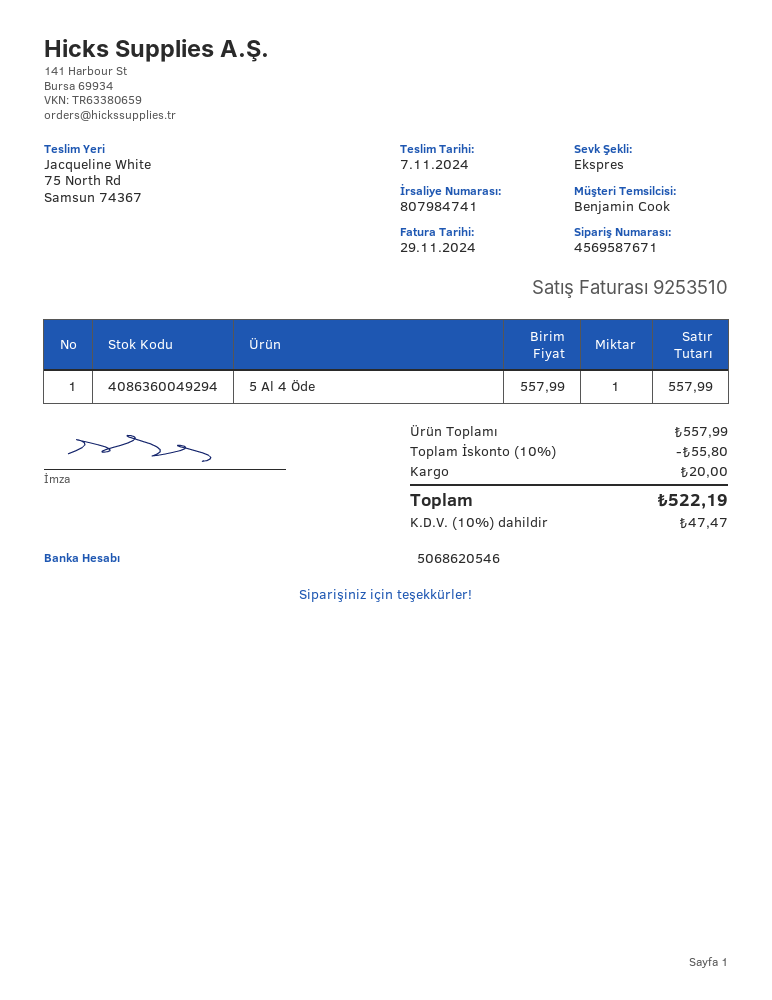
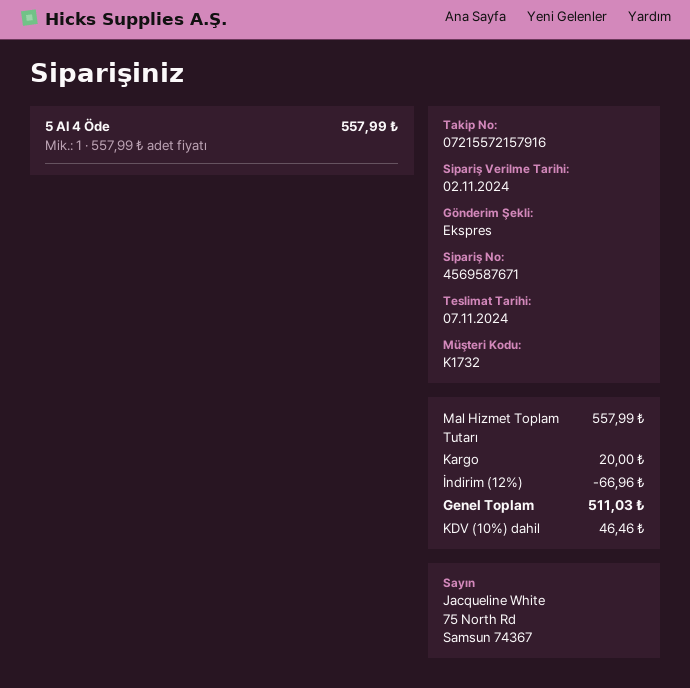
discount: 10% = 55.80 -> 12% = 66.96
tax: 10% = 47.47 -> 10% = 46.46
total: 522.19 -> 511.03

